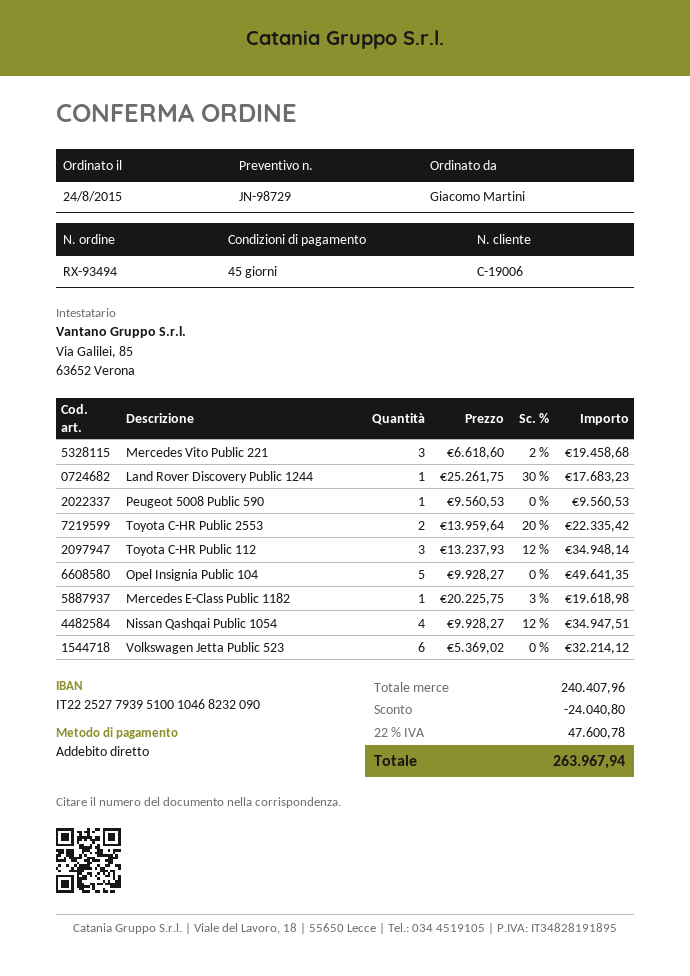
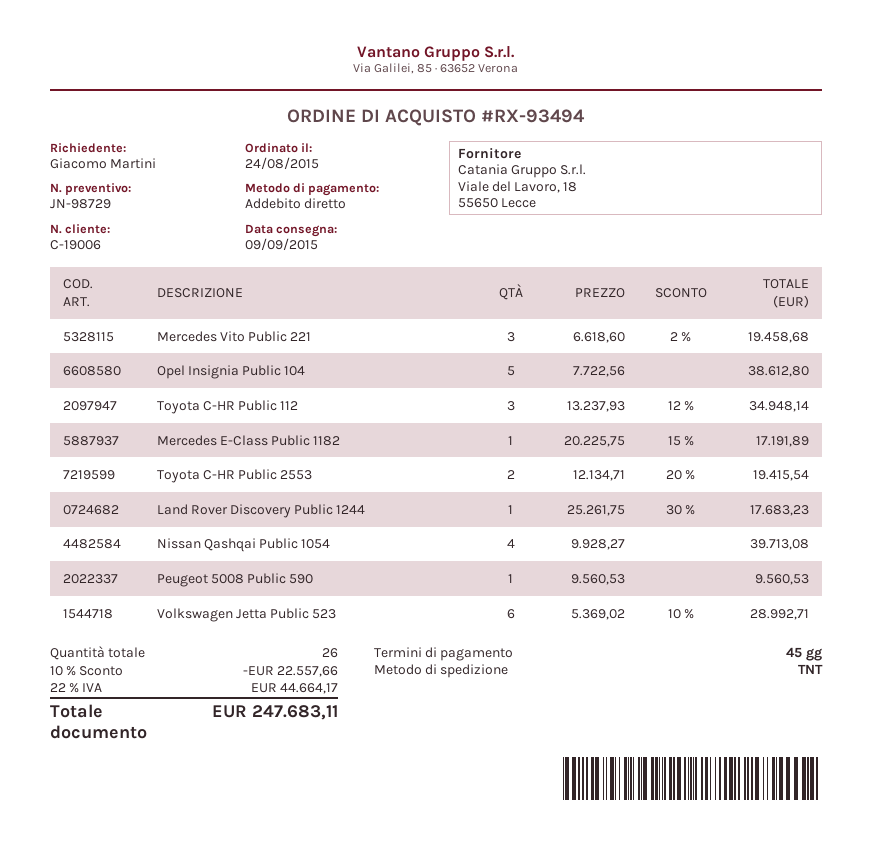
Toyota C-HR Public 2553: 2 x 13959.64 - 20% = 22335.42 -> 2 x 12134.71 - 20% = 19415.54
Opel Insignia Public 104: 5 x 9928.27 = 49641.35 -> 5 x 7722.56 = 38612.80
Mercedes E-Class Public 1182: 1 x 20225.75 - 3% = 19618.98 -> 1 x 20225.75 - 15% = 17191.89
Nissan Qashqai Public 1054: 4 x 9928.27 - 12% = 34947.51 -> 4 x 9928.27 = 39713.08
Volkswagen Jetta Public 523: 6 x 5369.02 = 32214.12 -> 6 x 5369.02 - 10% = 28992.71
discount: 24040.80 -> 22557.66
tax: 22% = 47600.78 -> 22% = 44664.17
total: 263967.94 -> 247683.11

